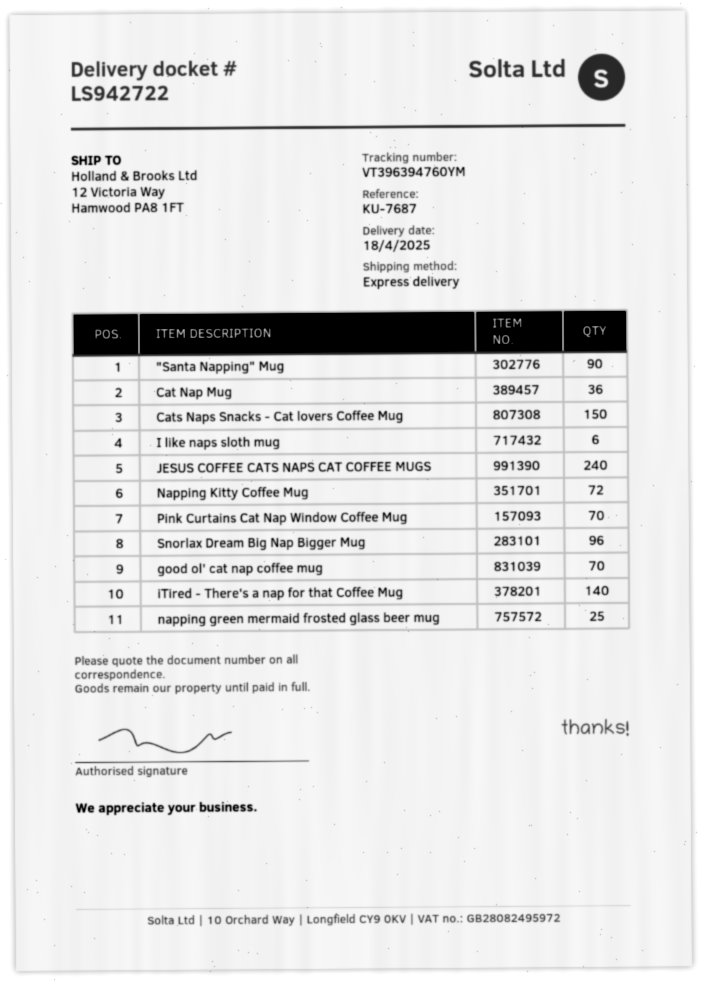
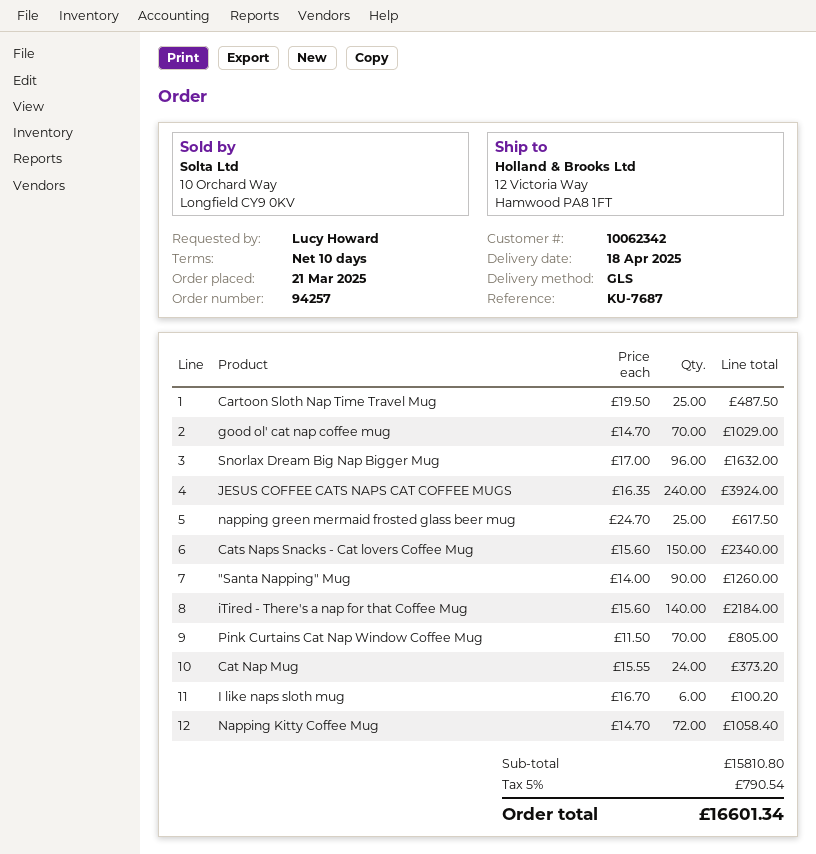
shipping method: express -> GLS
Cat Nap Mug: 36 -> 24
Cartoon Sloth Nap Time Travel Mug: none -> 25

